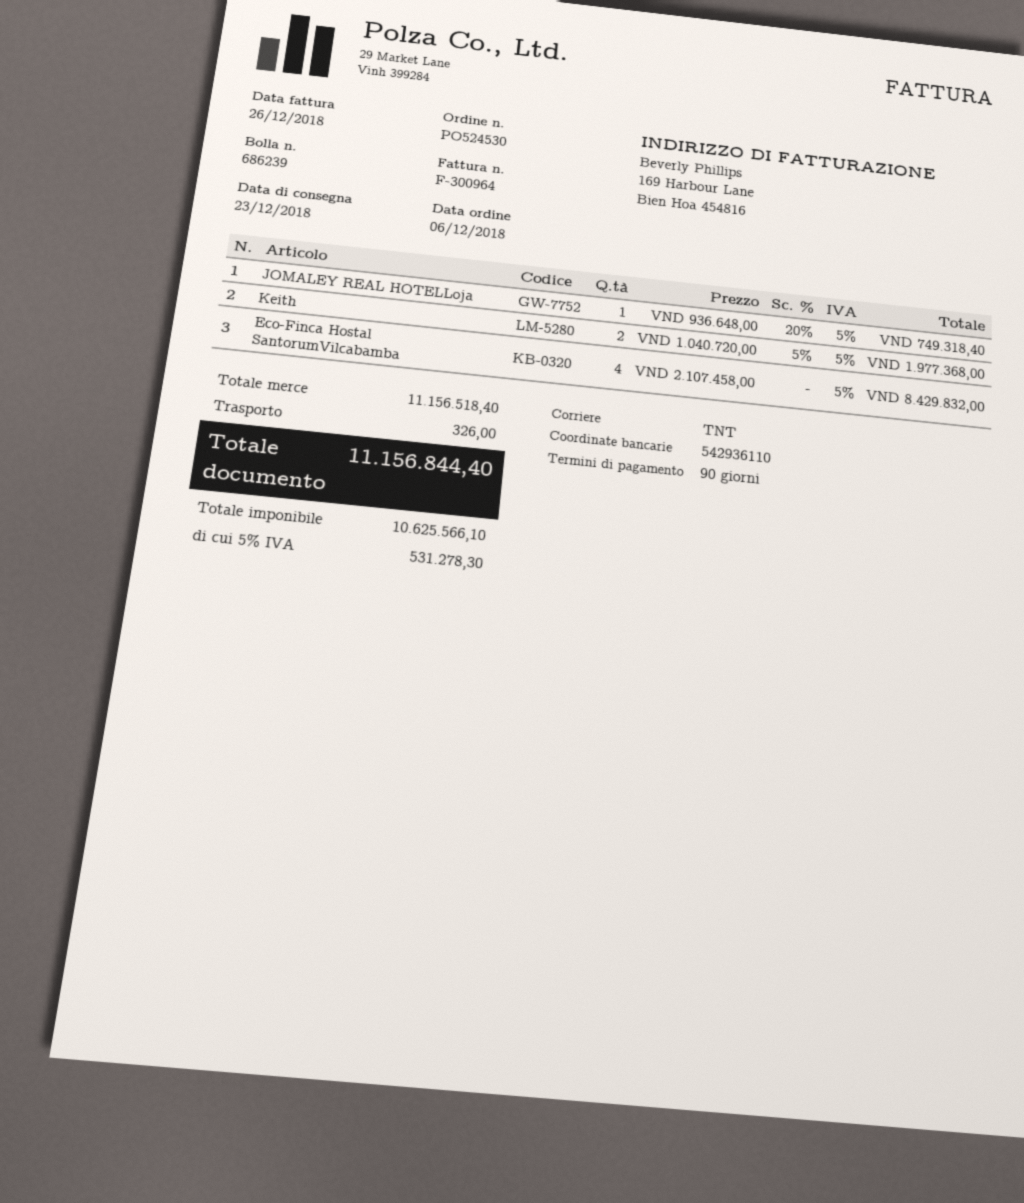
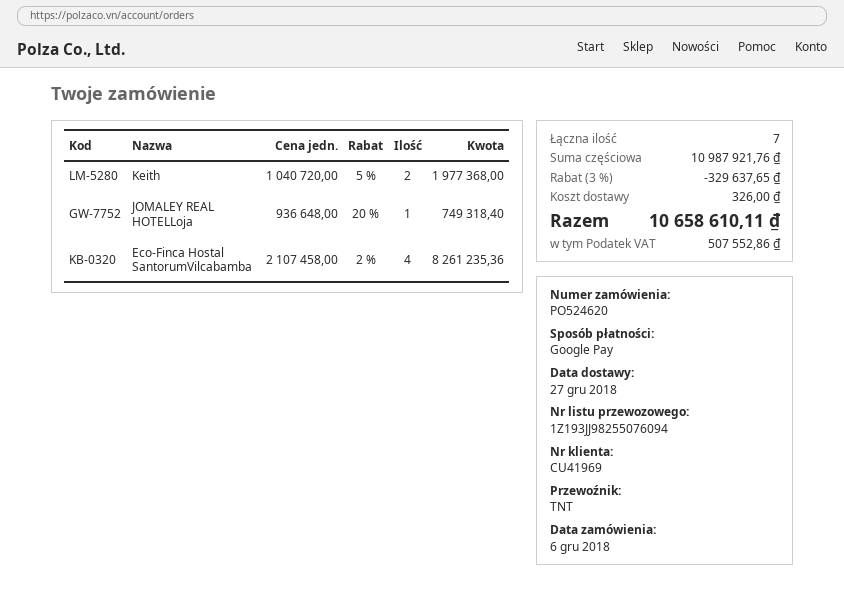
order number: PO524530 -> PO524620
delivery date: 2018-12-23 -> 2018-12-27
Eco-Finca Hostal SantorumVilcabamba: 4 x 2107458.00 = 8429832.00 -> 4 x 2107458.00 - 2% = 8261235.36
subtotal: 11156518.40 -> 10987921.76
discount: none -> 3% = 329637.65
tax: 531278.30 -> 507552.86
total: 11156844.40 -> 10658610.11

